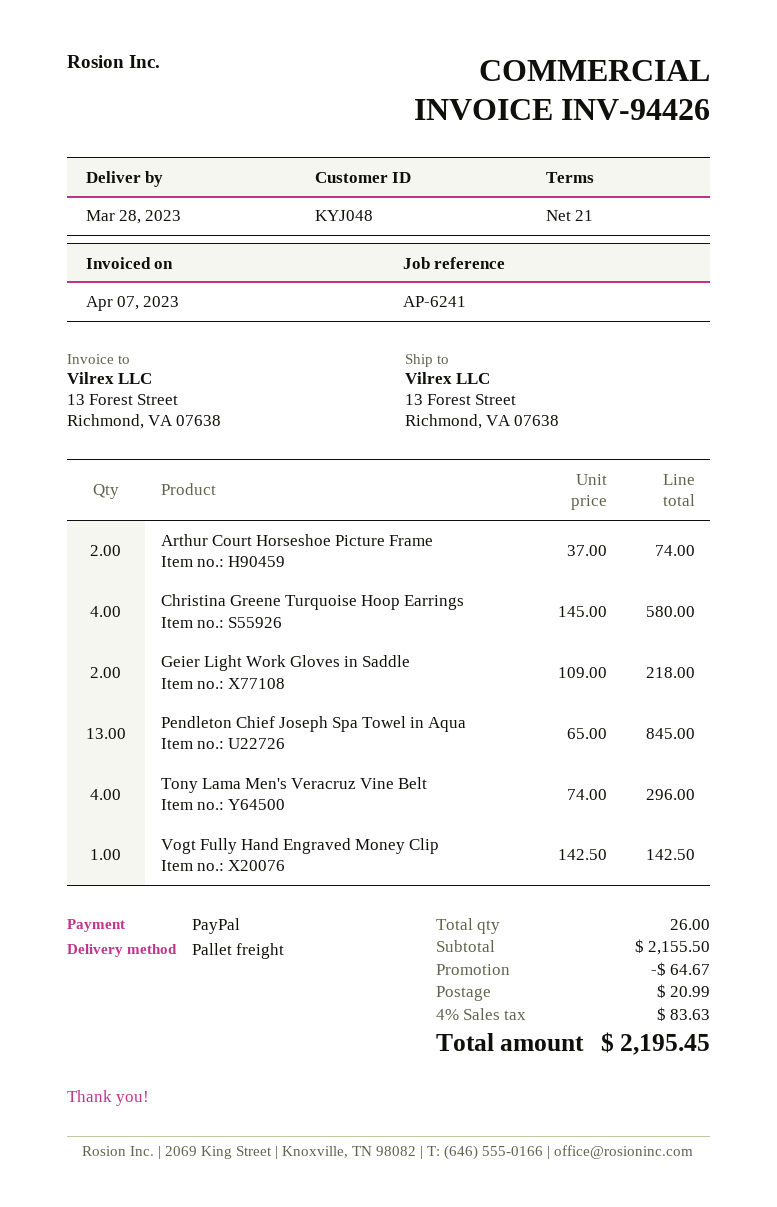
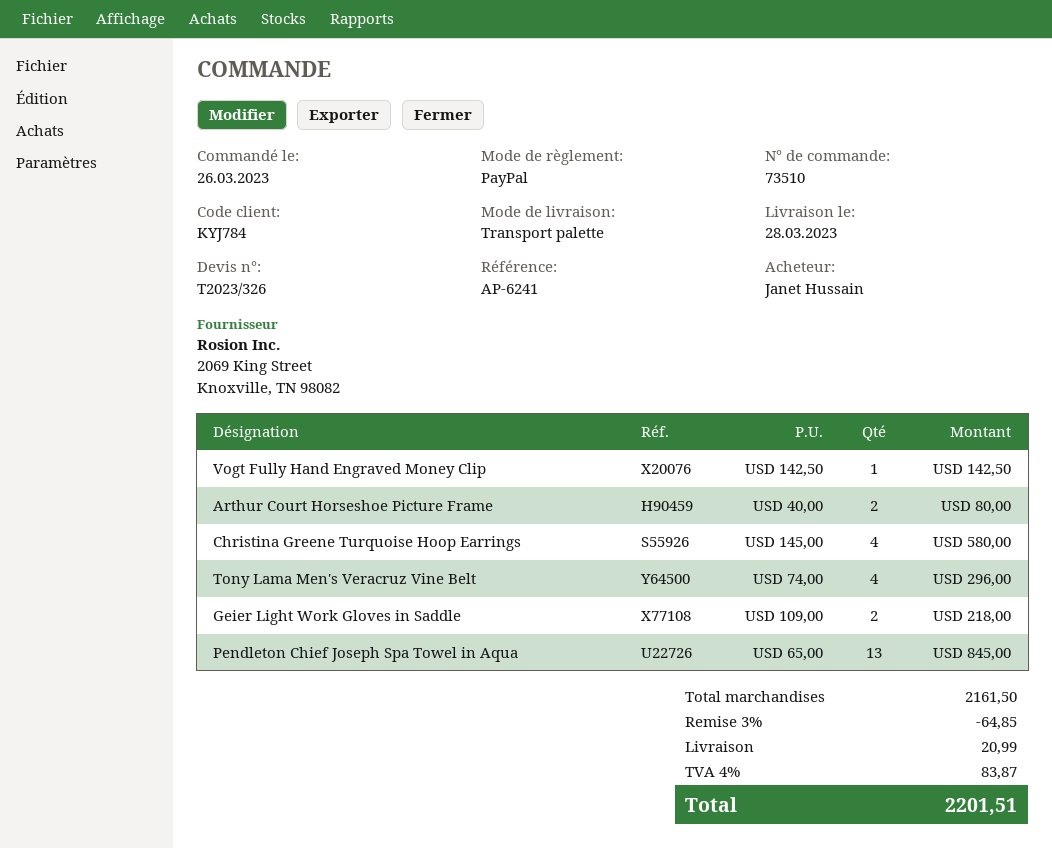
customer number: KYJ048 -> KYJ784
Arthur Court Horseshoe Picture Frame: 2 x 37.00 = 74.00 -> 2 x 40.00 = 80.00
subtotal: 2155.50 -> 2161.50
discount: 64.67 -> 64.85
tax: 4% = 83.63 -> 4% = 83.87
total: 2195.45 -> 2201.51

